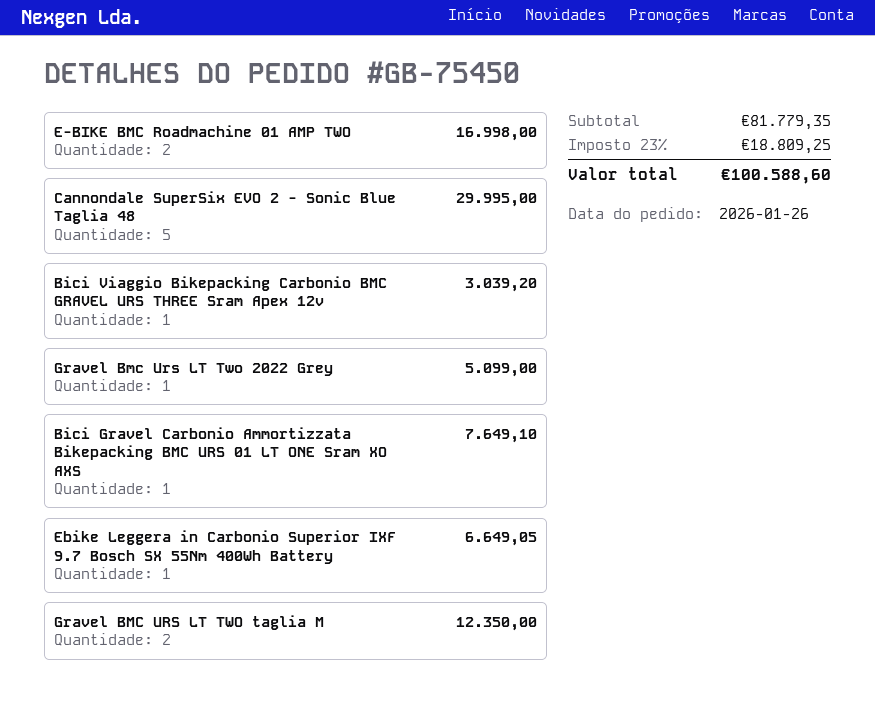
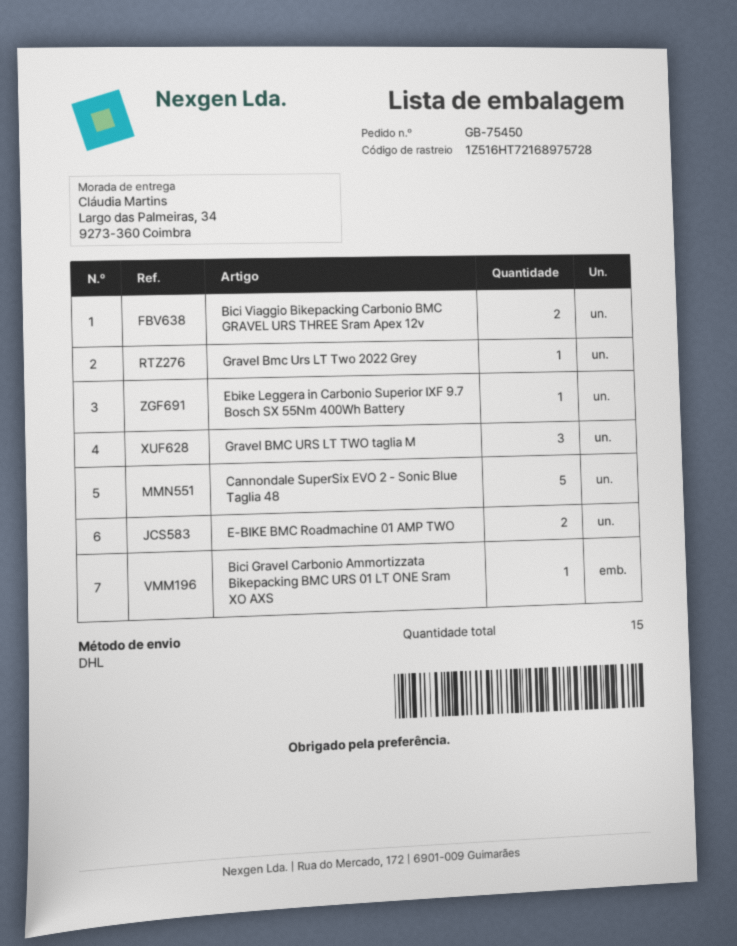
Bici Viaggio Bikepacking Carbonio BMC GRAVEL URS THREE Sram Apex 12v: 1 -> 2
Gravel BMC URS LT TWO taglia M: 2 -> 3

